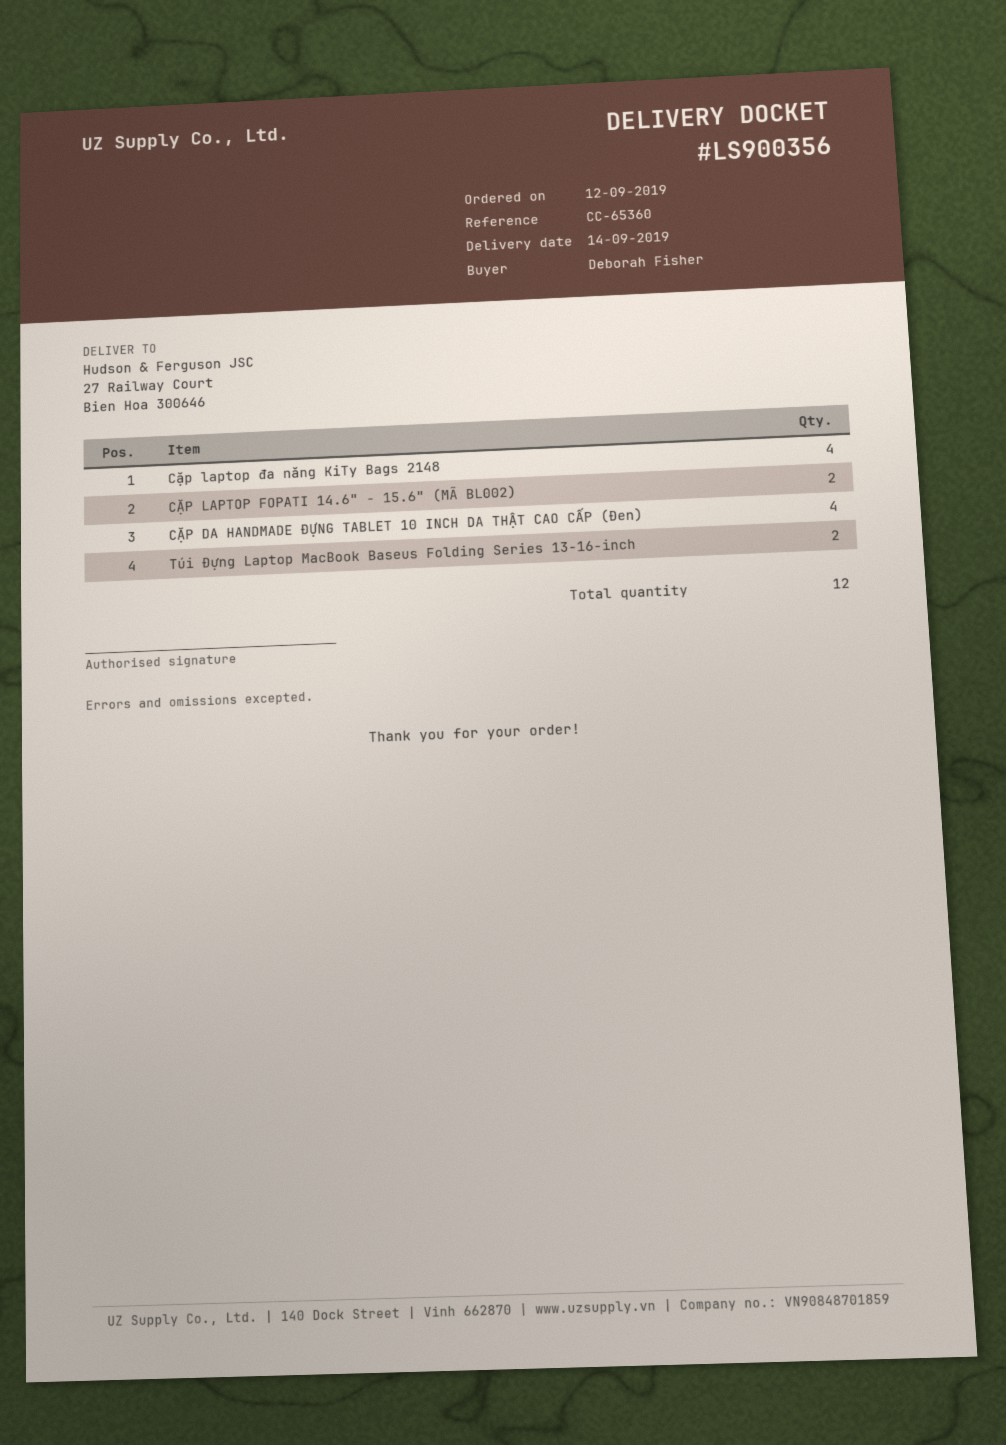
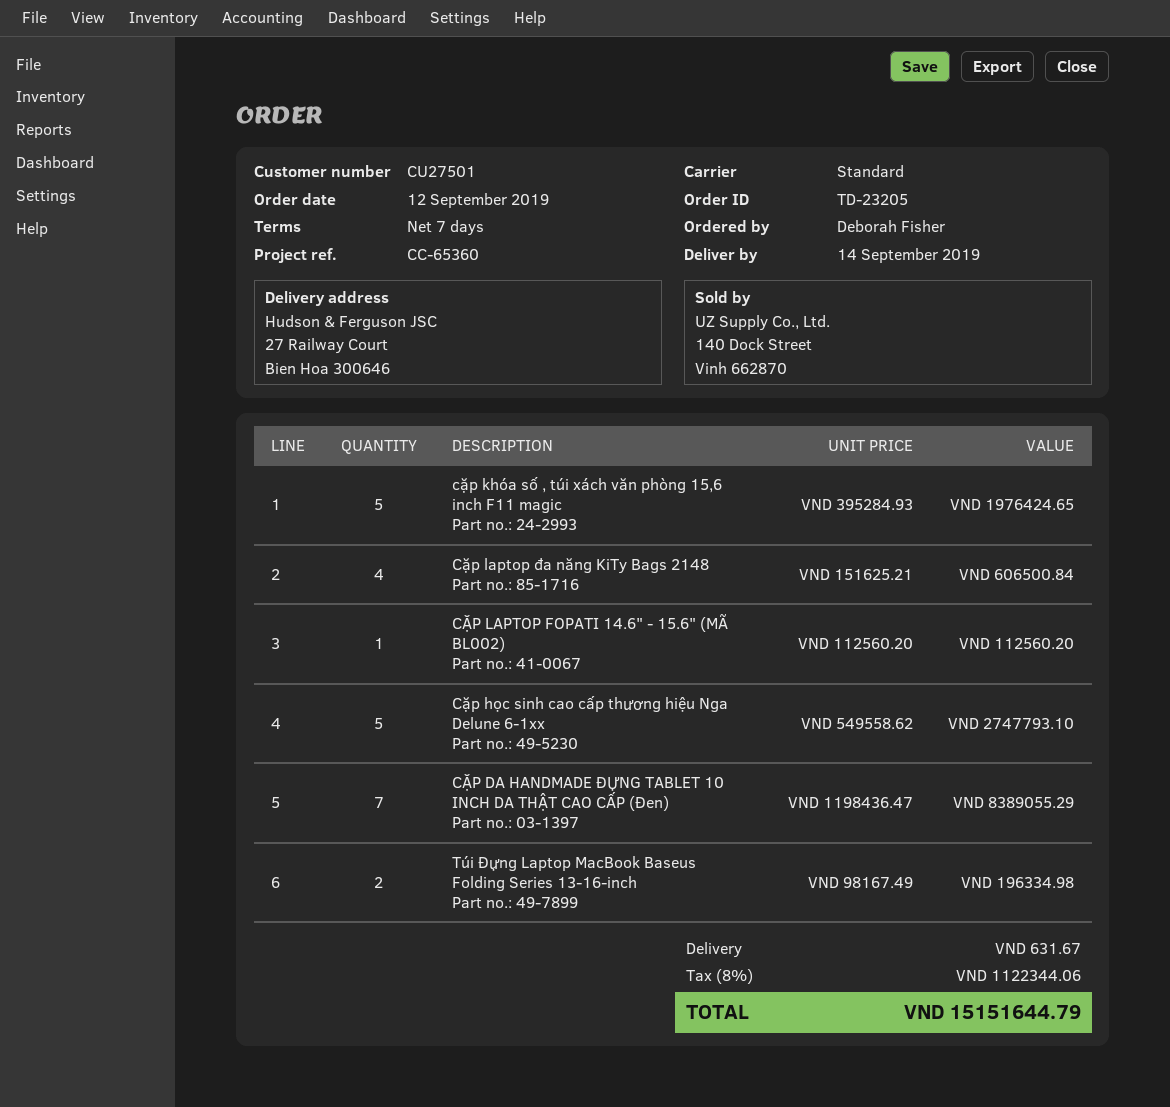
CẶP LAPTOP FOPATI 14.6" - 15.6" (MÃ BL002): 2 -> 1
CẶP DA HANDMADE ĐỰNG TABLET 10 INCH DA THẬT CAO CẤP (Đen): 4 -> 7
cặp khóa số , túi xách văn phòng 15,6 inch F11 magic: none -> 5
Cặp học sinh cao cấp thương hiệu Nga Delune 6-1xx: none -> 5

